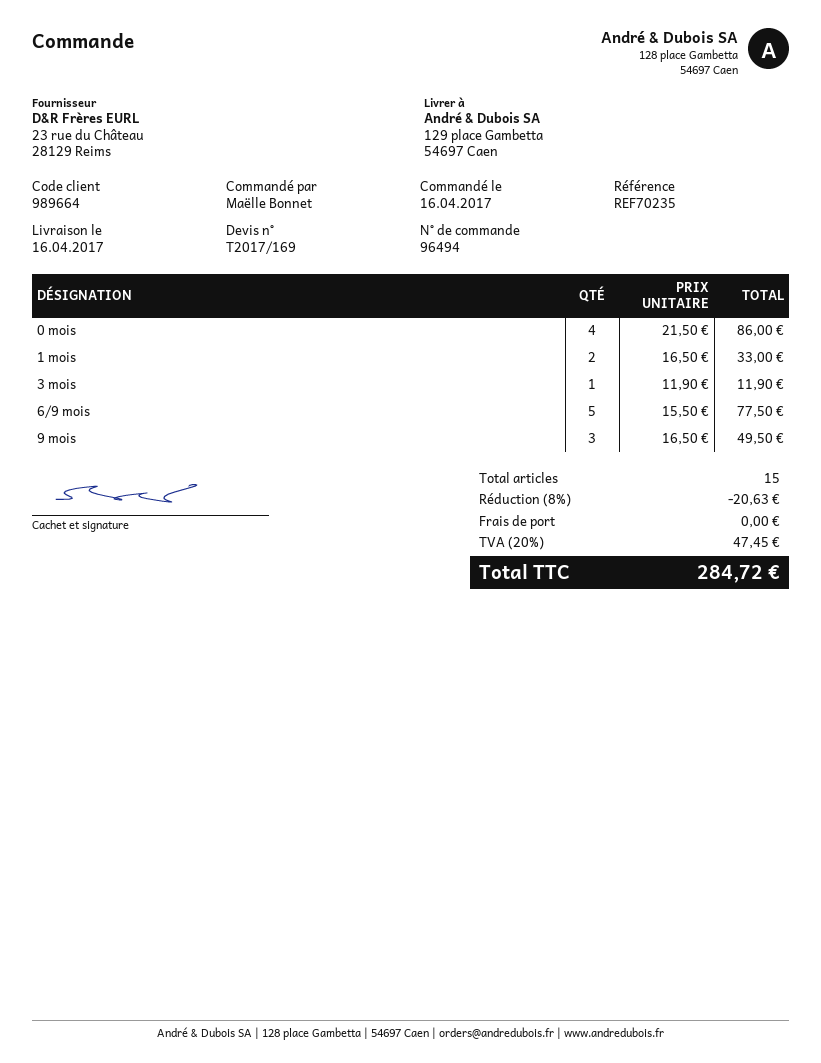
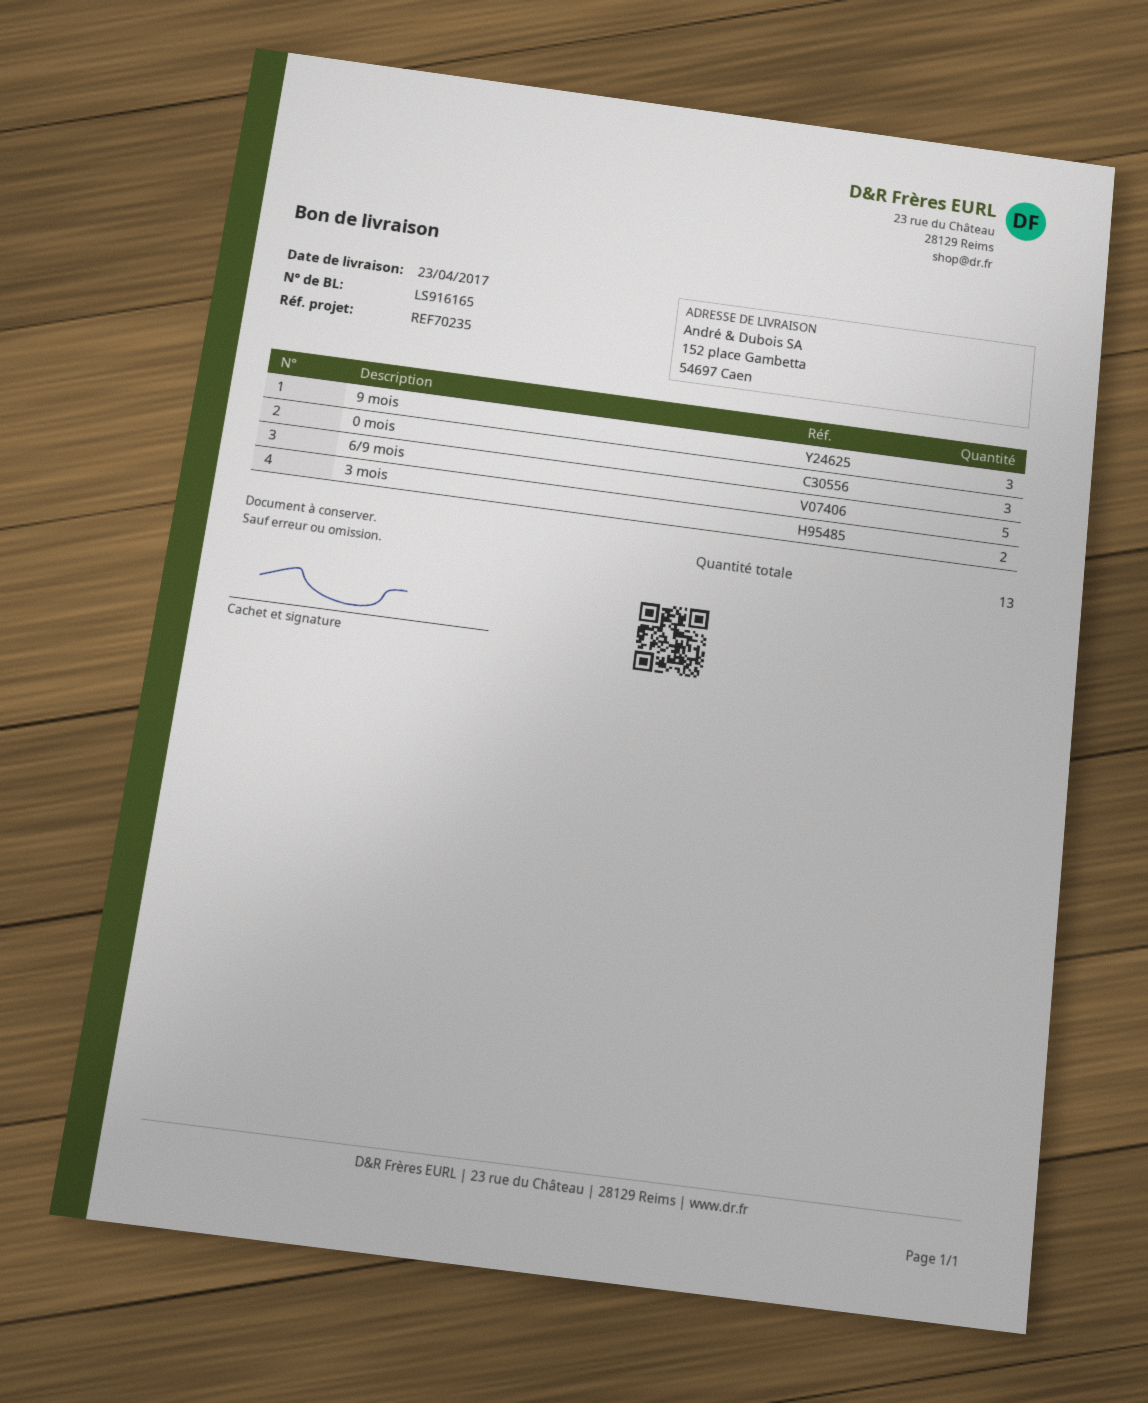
delivery date: 2017-04-16 -> 2017-04-23
ship to: 129 place Gambetta, 54697 Caen -> 152 place Gambetta, 54697 Caen
0 mois: 4 -> 3
1 mois: 2 -> none
3 mois: 1 -> 2
total quantity: 15 -> 13

